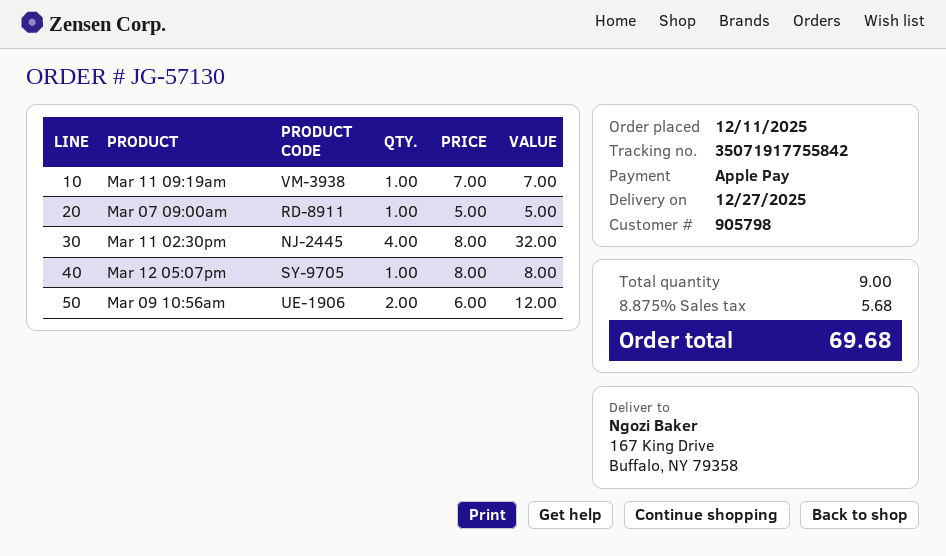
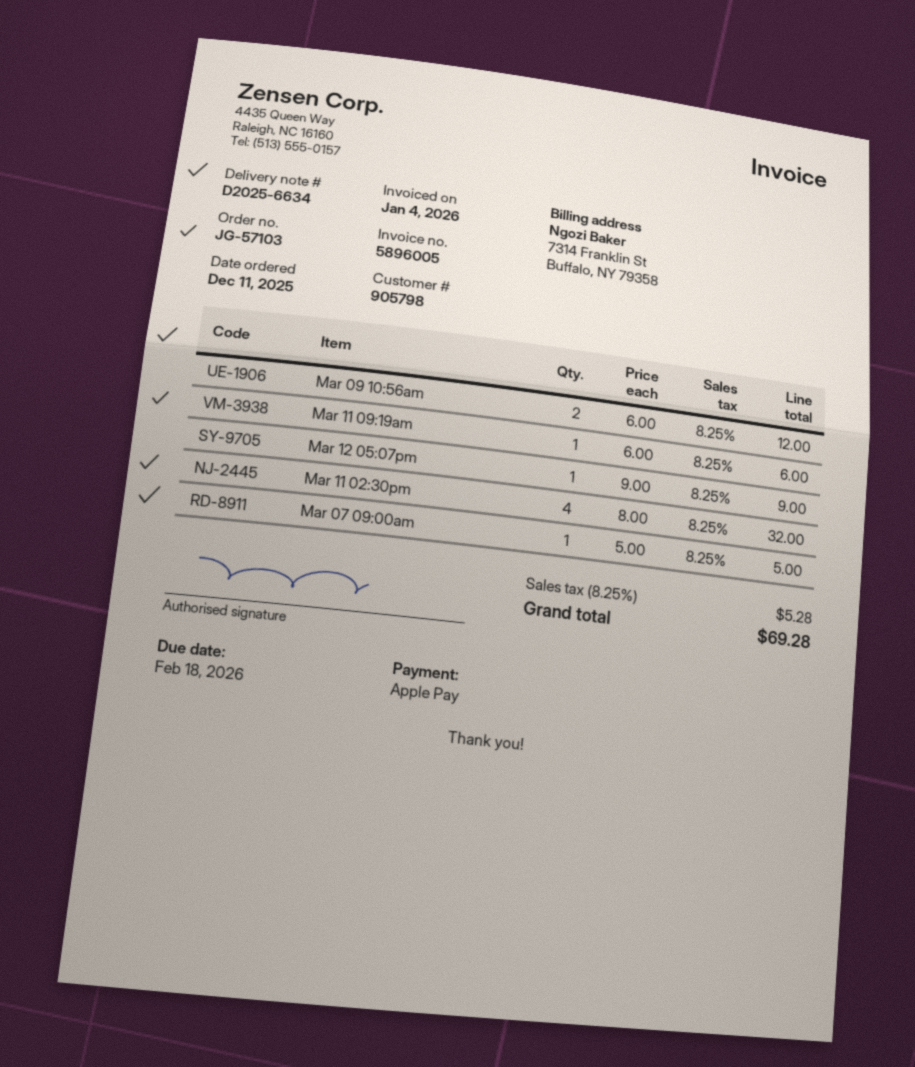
order number: JG-57130 -> JG-57103
Mar 11 09:19am: 1 x 7.00 = 7.00 -> 1 x 6.00 = 6.00
Mar 12 05:07pm: 1 x 8.00 = 8.00 -> 1 x 9.00 = 9.00
tax: 8.875% = 5.68 -> 8.25% = 5.28
total: 69.68 -> 69.28

